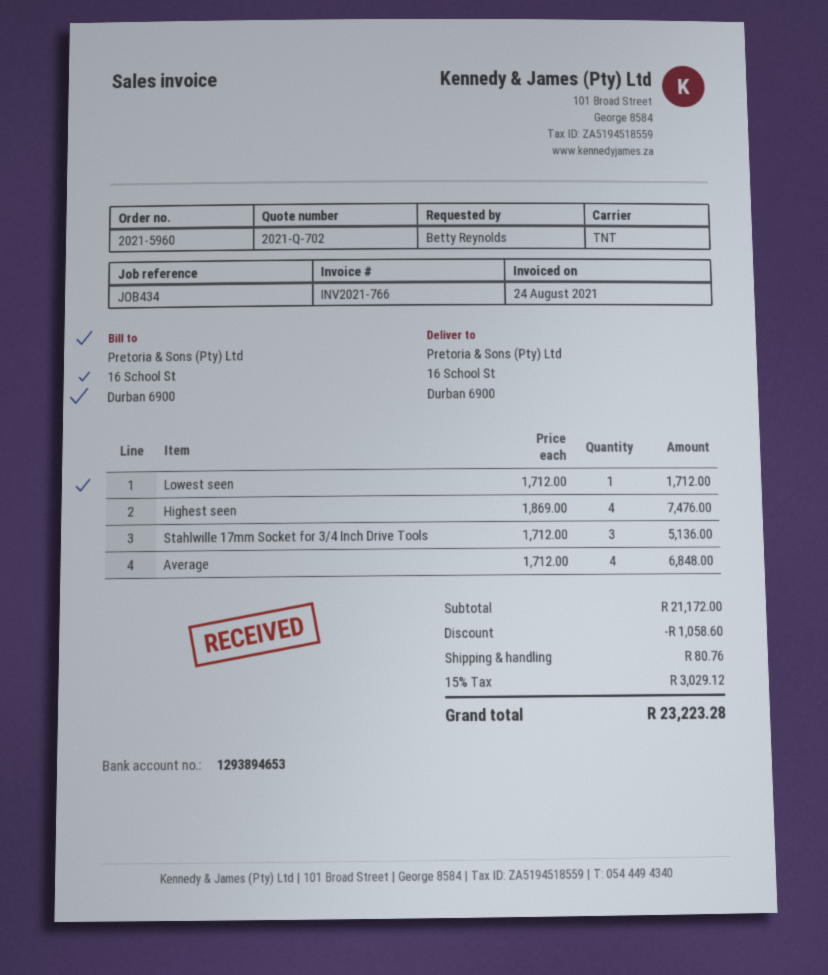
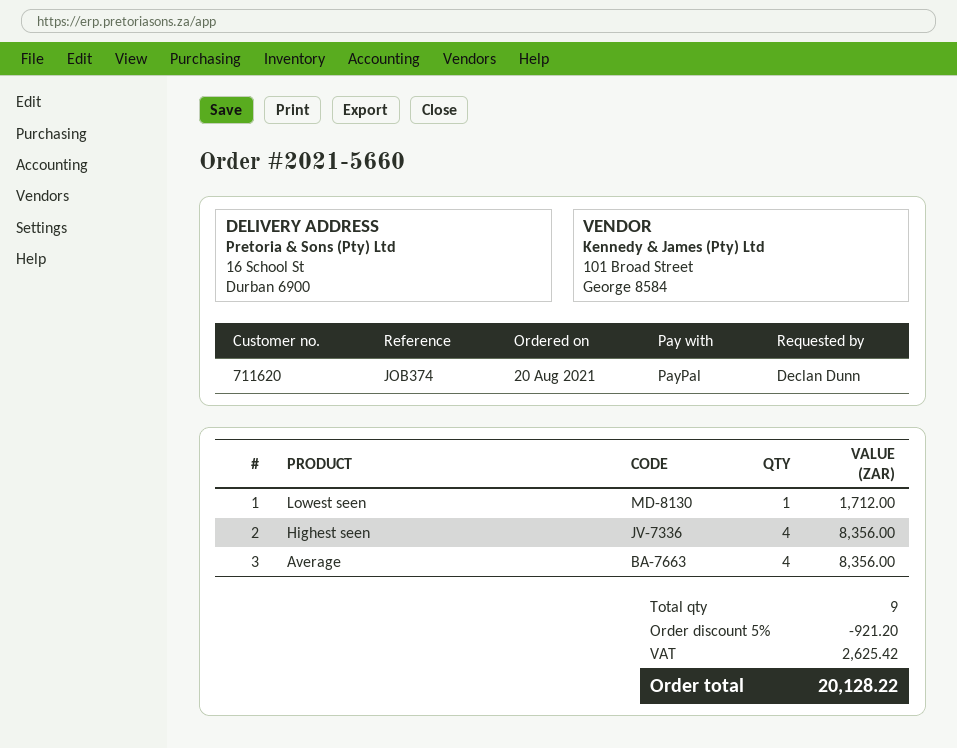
order number: 2021-5960 -> 2021-5660
reference: JOB434 -> JOB374
ordered by: Betty Reynolds -> Declan Dunn
Highest seen: 4 for 7476.00 -> 4 for 8356.00
Stahlwille 17mm Socket for 3/4 Inch Drive Tools: 3 for 5136.00 -> none
Average: 4 for 6848.00 -> 4 for 8356.00
discount: 1058.60 -> 921.20
shipping: 80.76 -> none
tax: 3029.12 -> 2625.42
total: 23223.28 -> 20128.22

